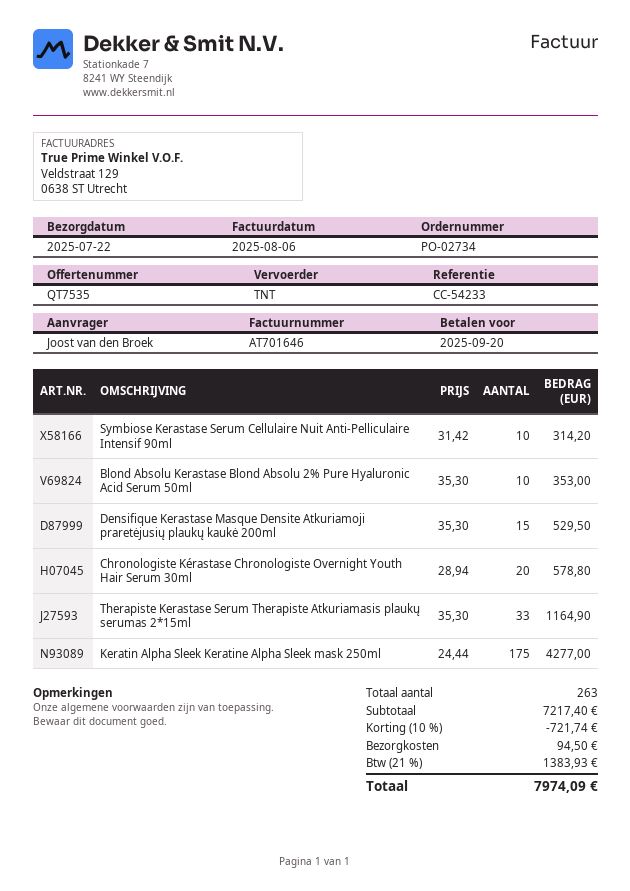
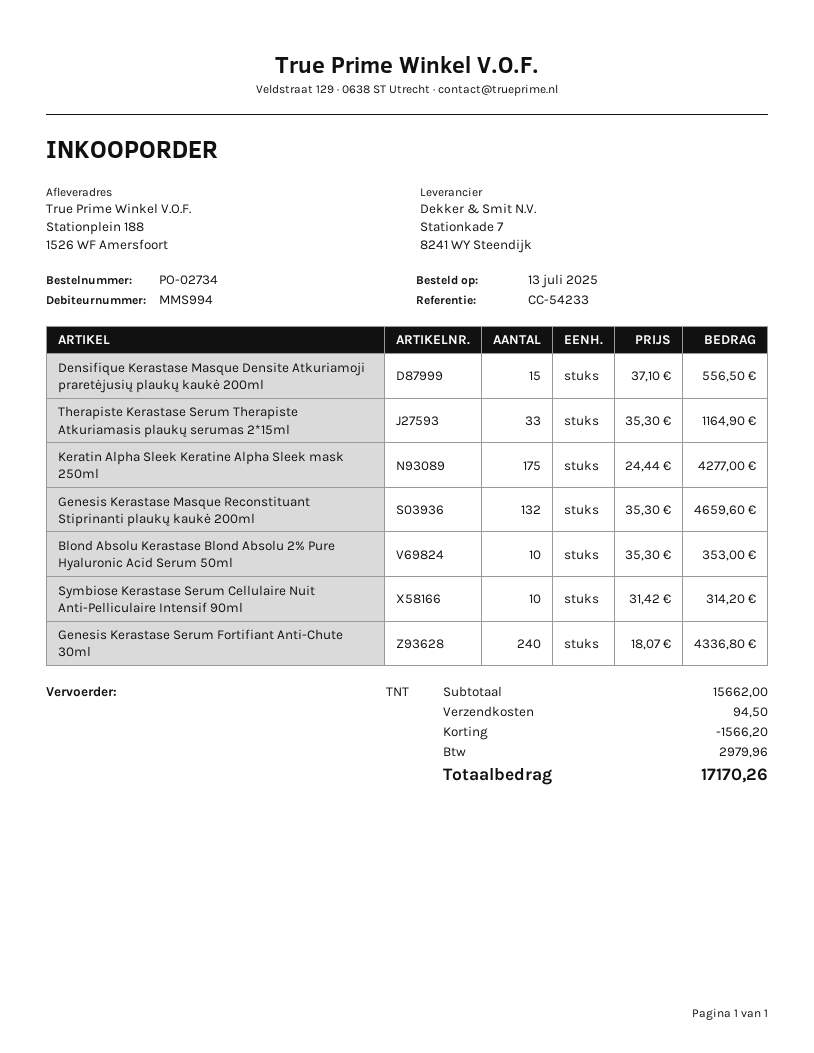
Densifique Kerastase Masque Densite Atkuriamoji praretėjusių plaukų kaukė 200ml: 15 x 35.30 = 529.50 -> 15 x 37.10 = 556.50
Chronologiste Kérastase Chronologiste Overnight Youth Hair Serum 30ml: 20 x 28.94 = 578.80 -> none
Genesis Kerastase Masque Reconstituant Stiprinanti plaukų kaukė 200ml: none -> 132 x 35.30 = 4659.60
Genesis Kerastase Serum Fortifiant Anti-Chute 30ml: none -> 240 x 18.07 = 4336.80
subtotal: 7217.40 -> 15662.00
discount: 721.74 -> 1566.20
tax: 1383.93 -> 2979.96
total: 7974.09 -> 17170.26

